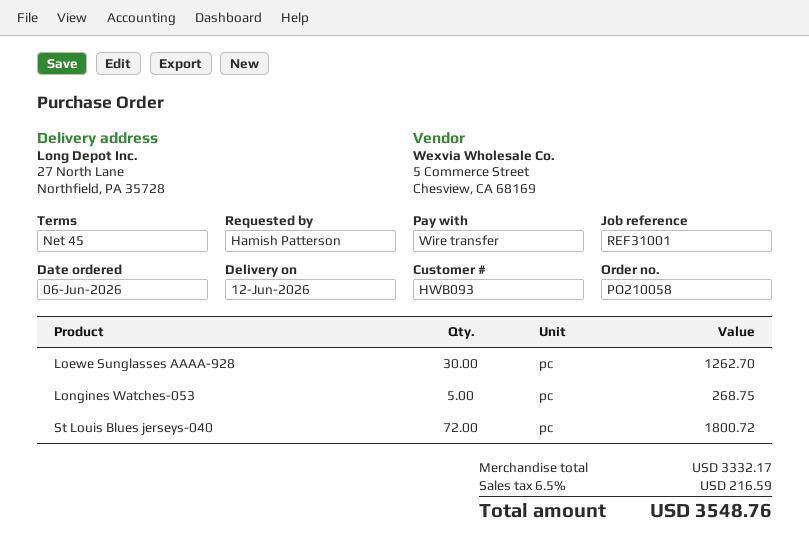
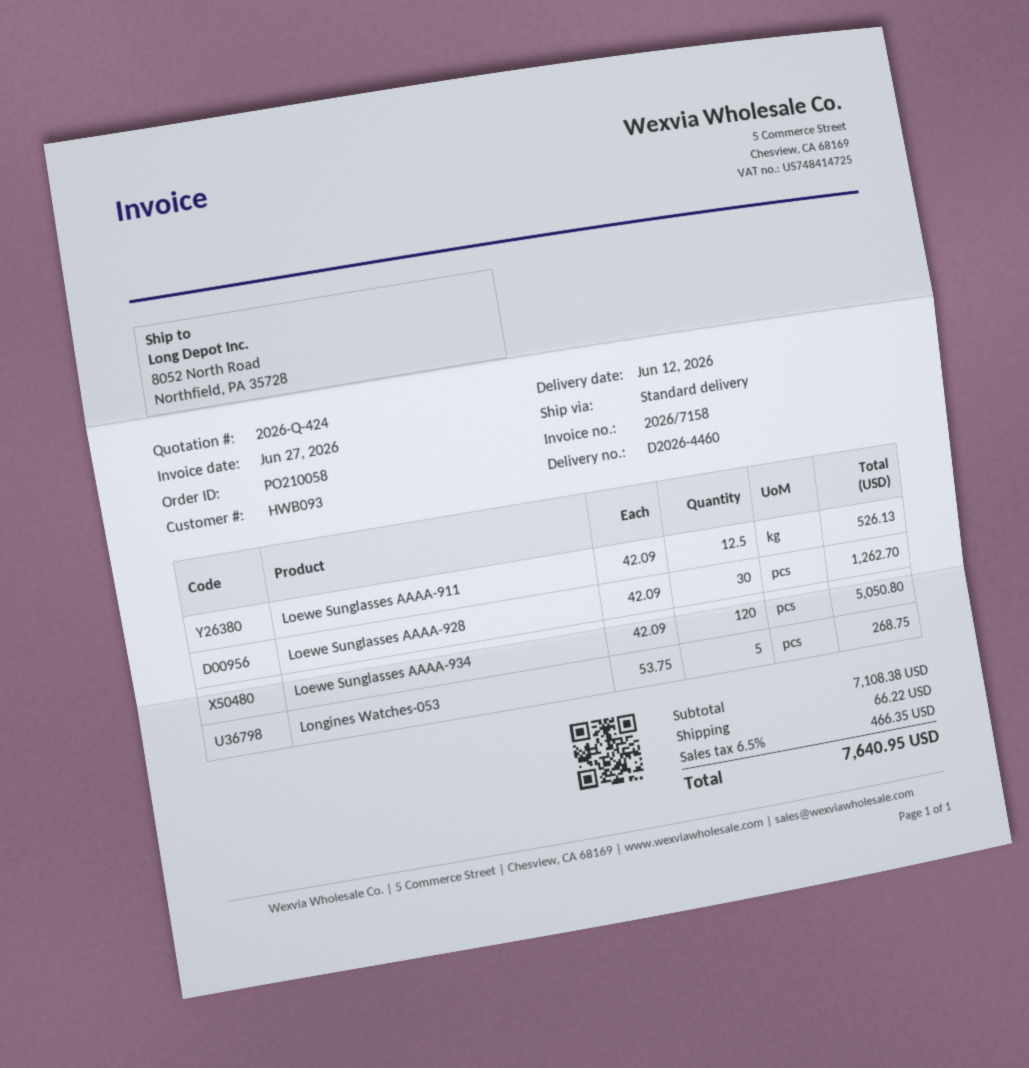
ship to: 27 North Lane, Northfield, PA 35728 -> 8052 North Road, Northfield, PA 35728
St Louis Blues jerseys-040: 72 for 1800.72 -> none
Loewe Sunglasses AAAA-911: none -> 12.5 for 526.13
Loewe Sunglasses AAAA-934: none -> 120 for 5050.80
subtotal: 3332.17 -> 7108.38
shipping: none -> 66.22
tax: 6.5% = 216.59 -> 6.5% = 466.35
total: 3548.76 -> 7640.95

